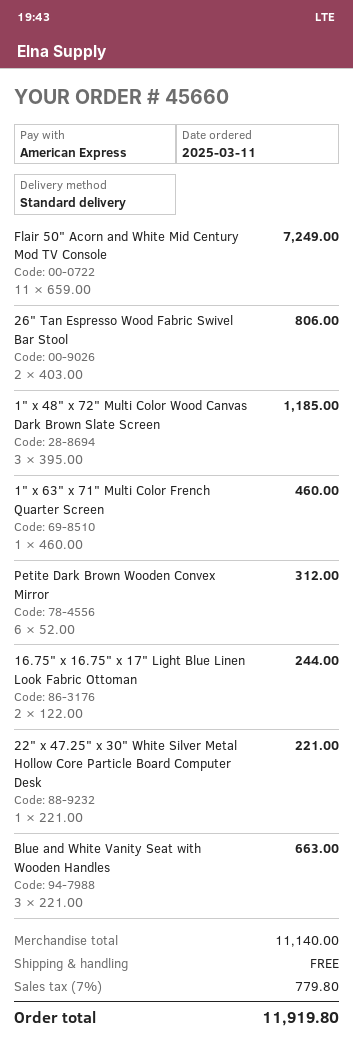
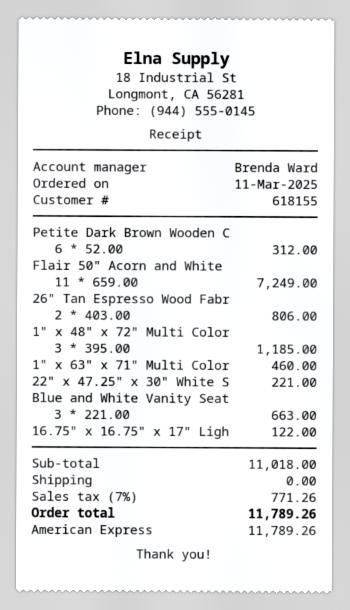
16.75" x 16.75" x 17" Light Blue Linen Look Fabric Ottoman: 2 x 122.00 = 244.00 -> 1 x 122.00 = 122.00
subtotal: 11140.00 -> 11018.00
tax: 7% = 779.80 -> 7% = 771.26
total: 11919.80 -> 11789.26

